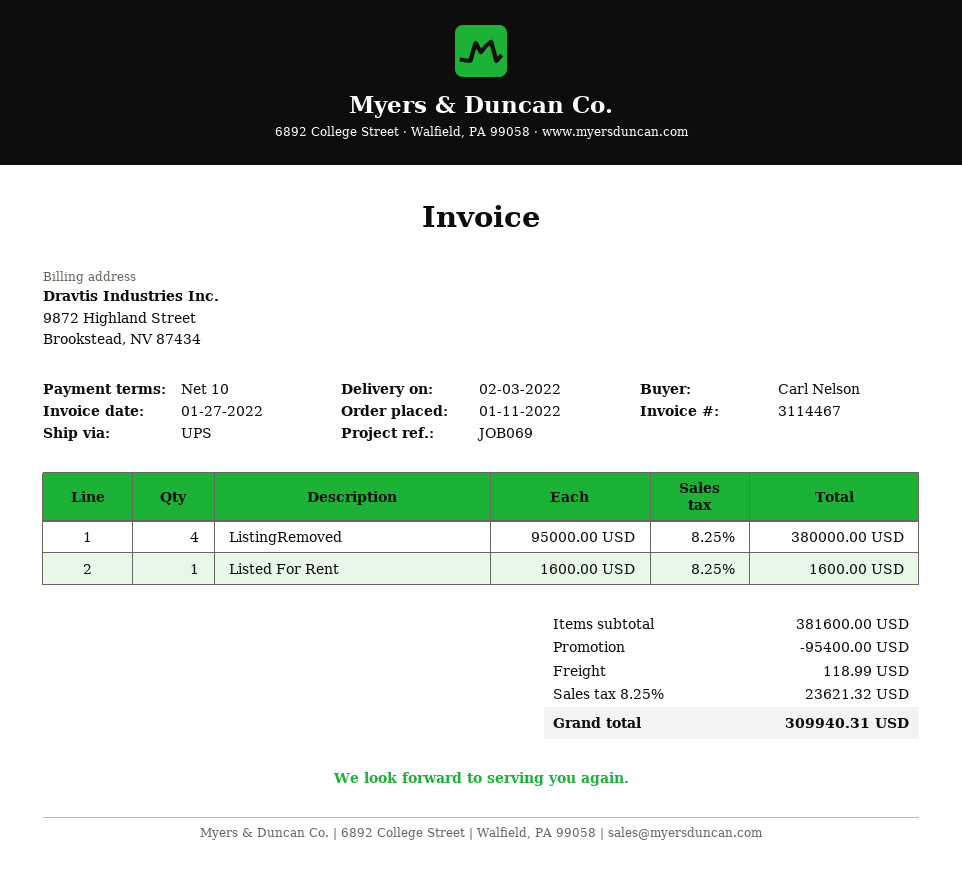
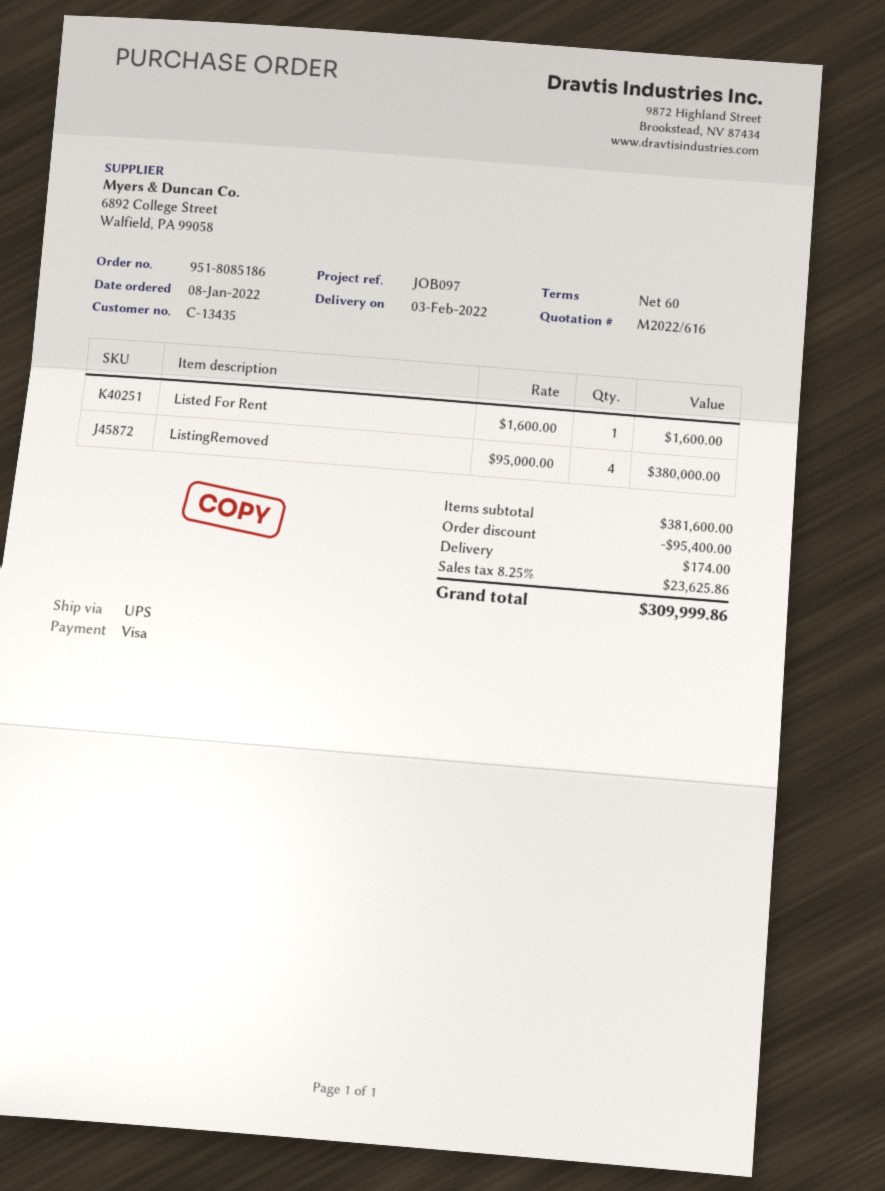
order date: 2022-01-11 -> 2022-01-08
payment terms: 10 days -> 60 days
reference: JOB069 -> JOB097
shipping: 118.99 -> 174.00
tax: 8.25% = 23621.32 -> 8.25% = 23625.86
total: 309940.31 -> 309999.86

